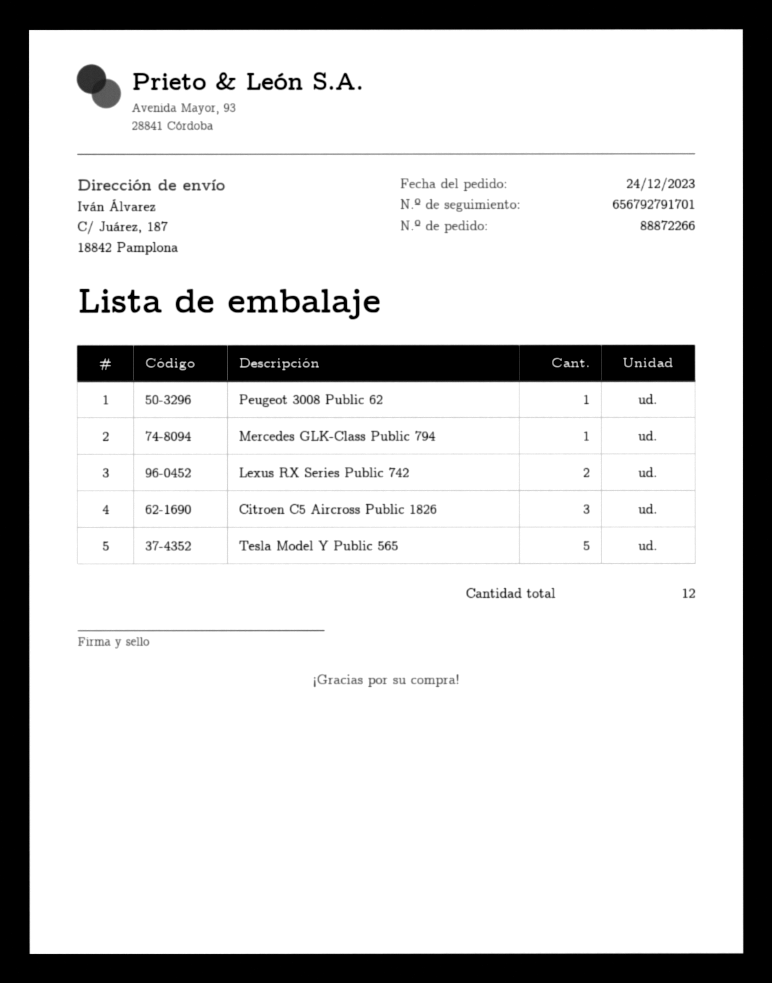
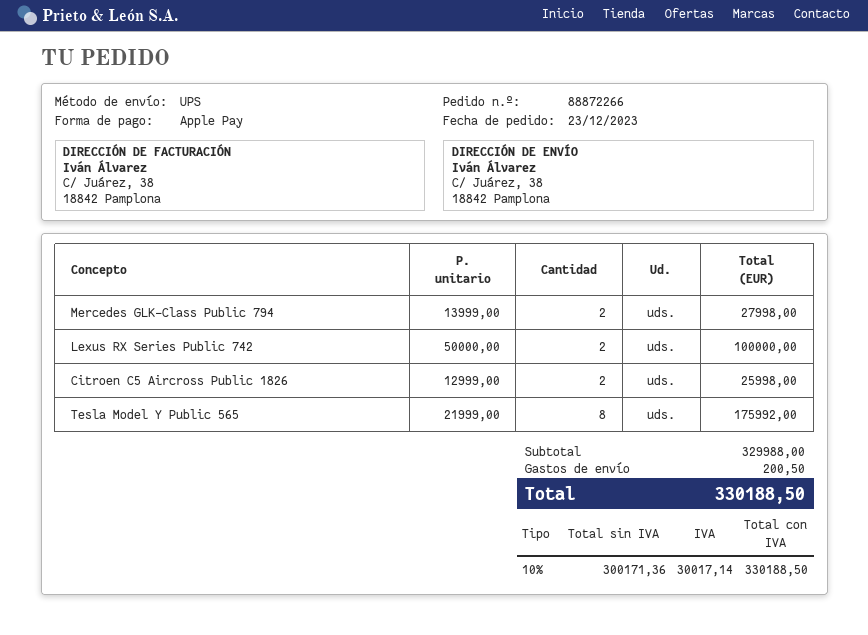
order date: 2023-12-24 -> 2023-12-23
ship to: C/ Juárez, 187, 18842 Pamplona -> C/ Juárez, 38, 18842 Pamplona
Peugeot 3008 Public 62: 1 -> none
Mercedes GLK-Class Public 794: 1 -> 2
Citroen C5 Aircross Public 1826: 3 -> 2
Tesla Model Y Public 565: 5 -> 8

